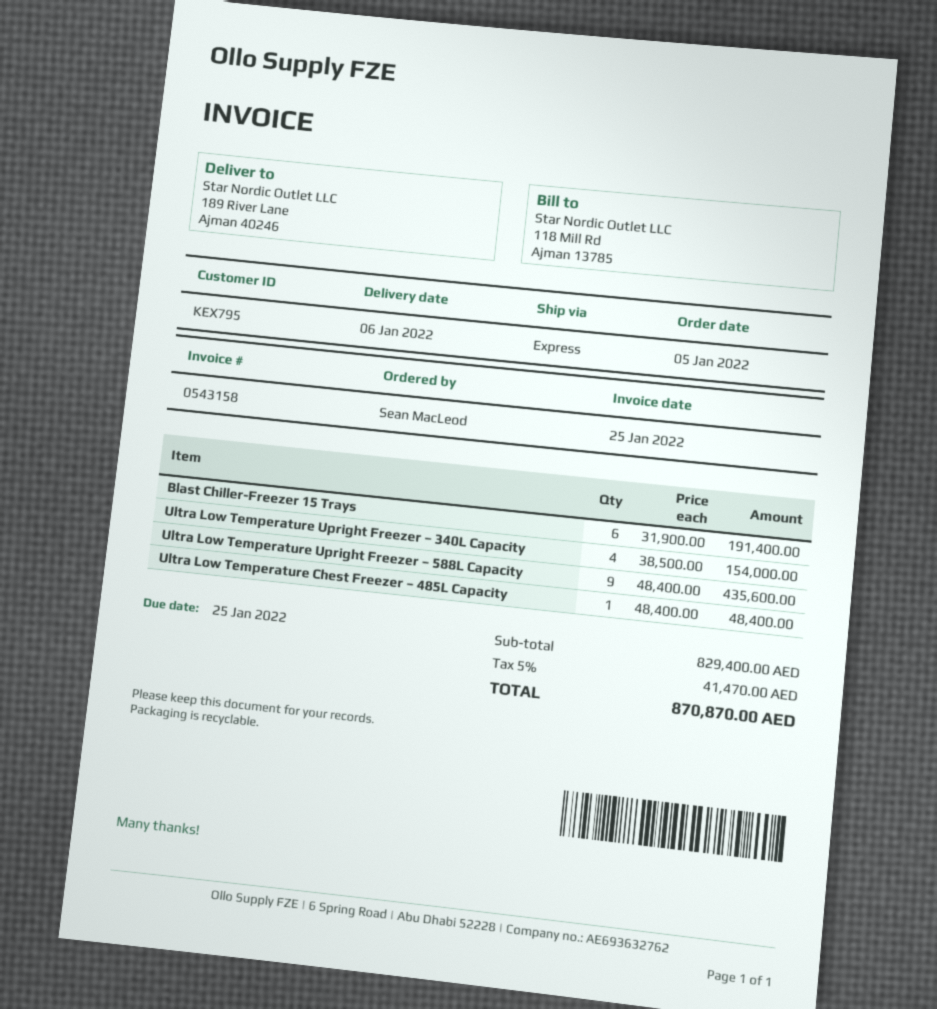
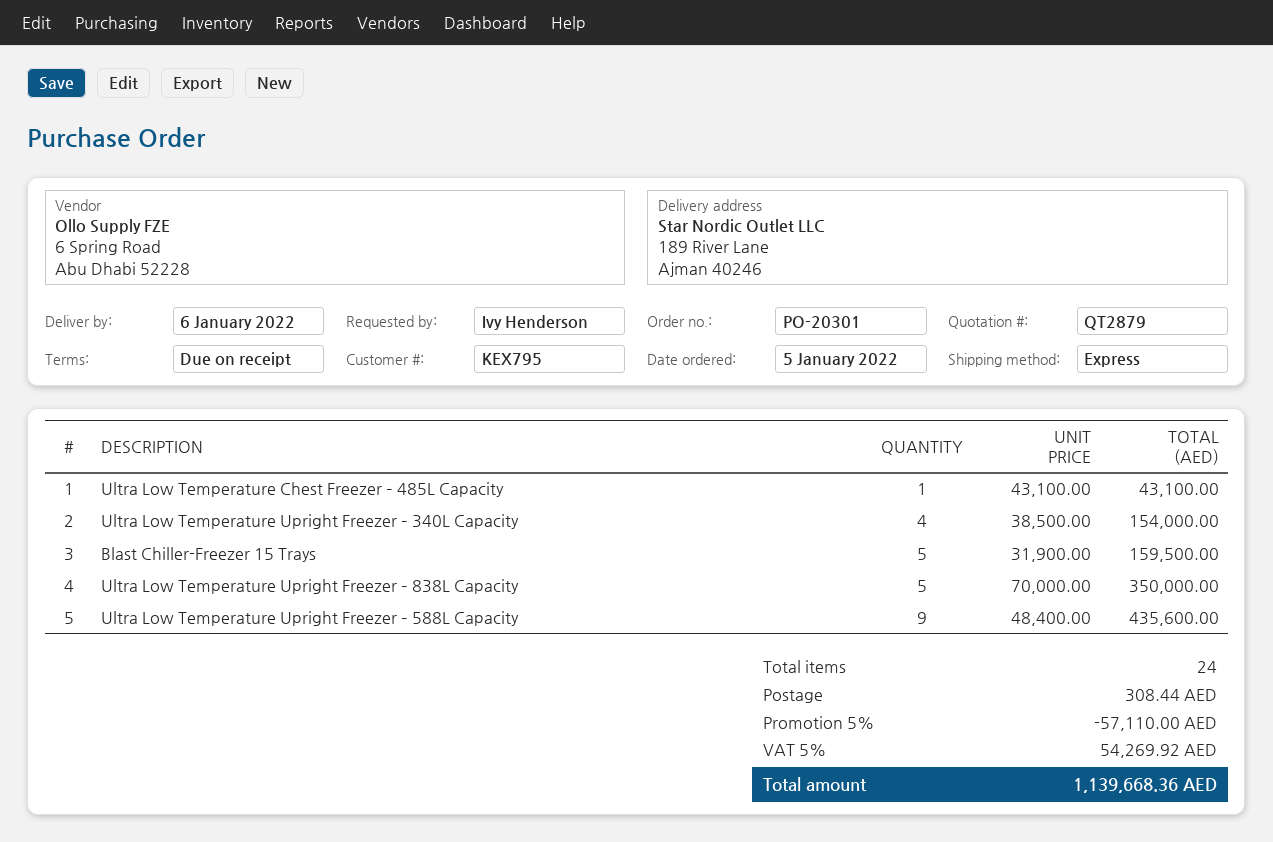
ordered by: Sean MacLeod -> Ivy Henderson
Blast Chiller-Freezer 15 Trays: 6 x 31900.00 = 191400.00 -> 5 x 31900.00 = 159500.00
Ultra Low Temperature Chest Freezer – 485L Capacity: 1 x 48400.00 = 48400.00 -> 1 x 43100.00 = 43100.00
Ultra Low Temperature Upright Freezer – 838L Capacity: none -> 5 x 70000.00 = 350000.00
discount: none -> 5% = 57110.00
shipping: none -> 308.44
tax: 5% = 41470.00 -> 5% = 54269.92
total: 870870.00 -> 1139668.36

